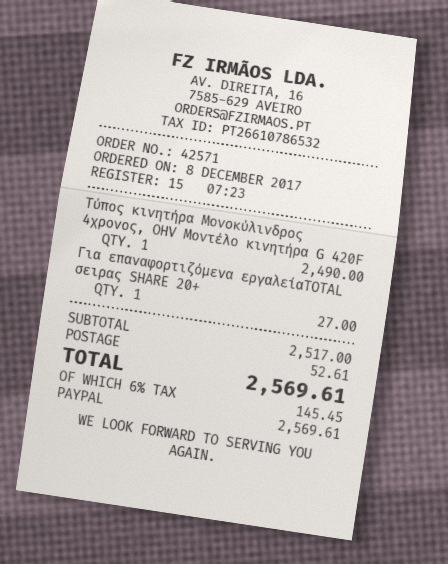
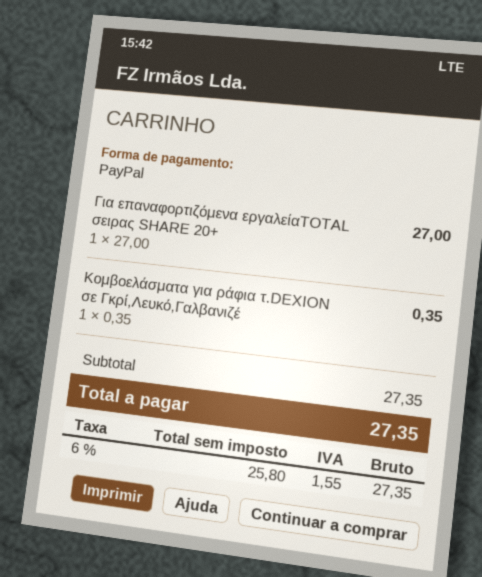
Τύπος κινητήρα Μονοκύλινδρος 4χρονος, OHV Μοντέλο κινητήρα G 420F: 1 for 2490.00 -> none
Κομβοελάσματα για ράφια τ.DEXION σε Γκρί,Λευκό,Γαλβανιζέ: none -> 1 for 0.35
subtotal: 2517.00 -> 27.35
shipping: 52.61 -> none
tax: 6% = 145.45 -> 6% = 1.55
total: 2569.61 -> 27.35

